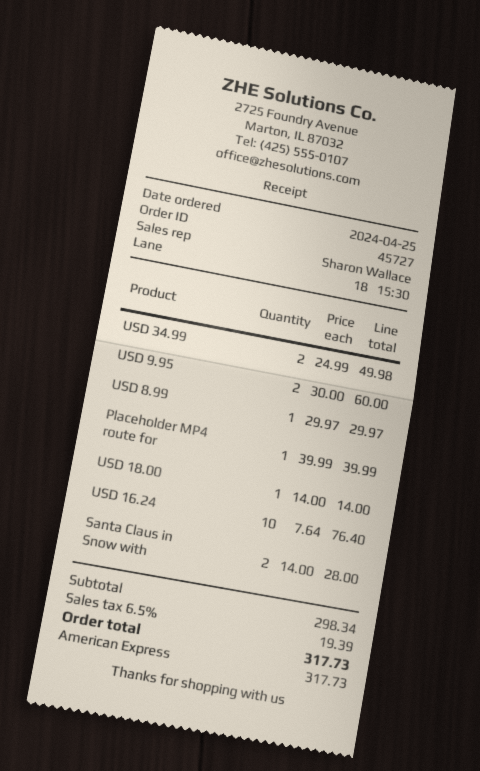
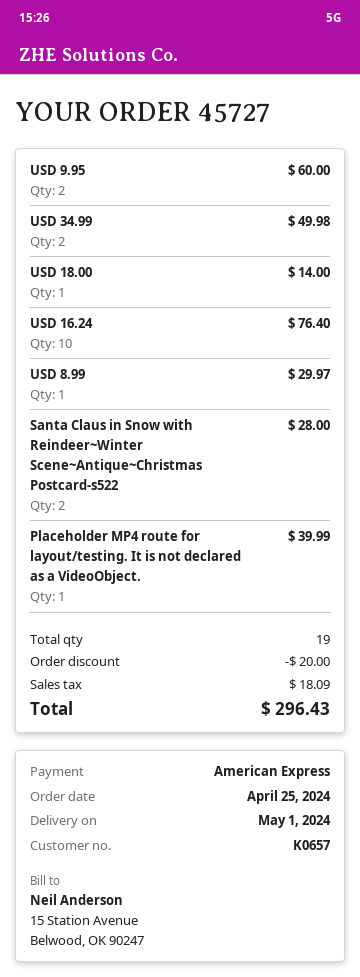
discount: none -> 20.00
tax: 19.39 -> 18.09
total: 317.73 -> 296.43

